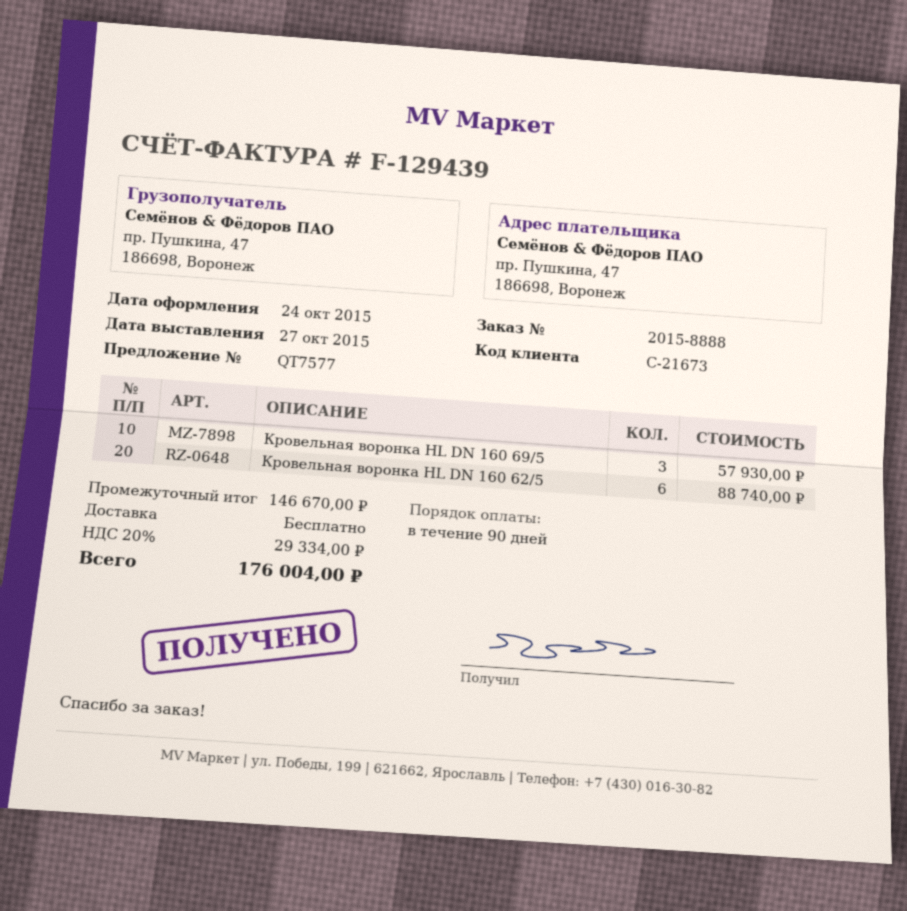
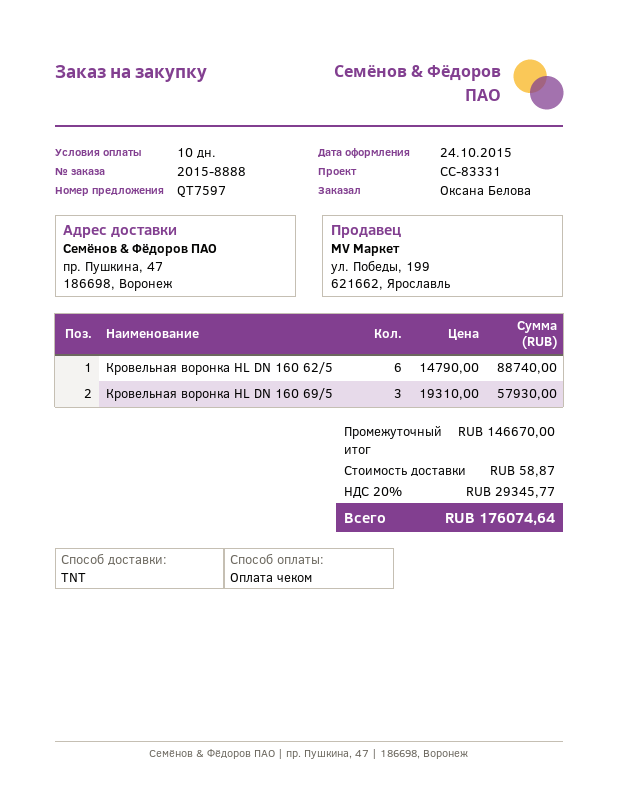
quote number: QT7577 -> QT7597
payment terms: 90 days -> 10 days
shipping: 0.00 -> 58.87
tax: 20% = 29334.00 -> 20% = 29345.77
total: 176004.00 -> 176074.64

